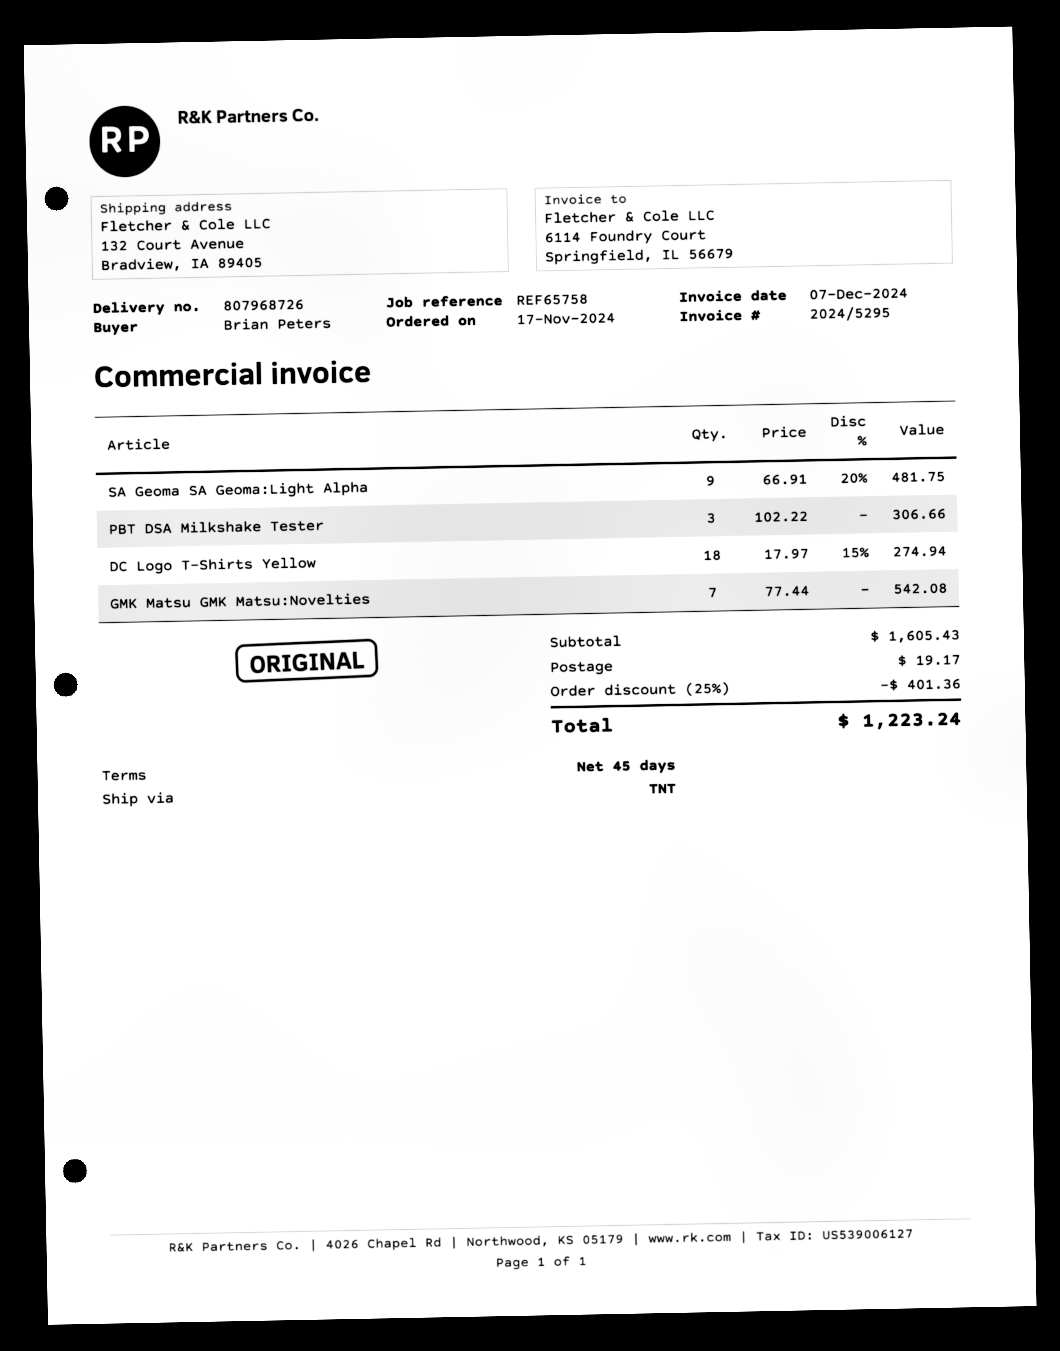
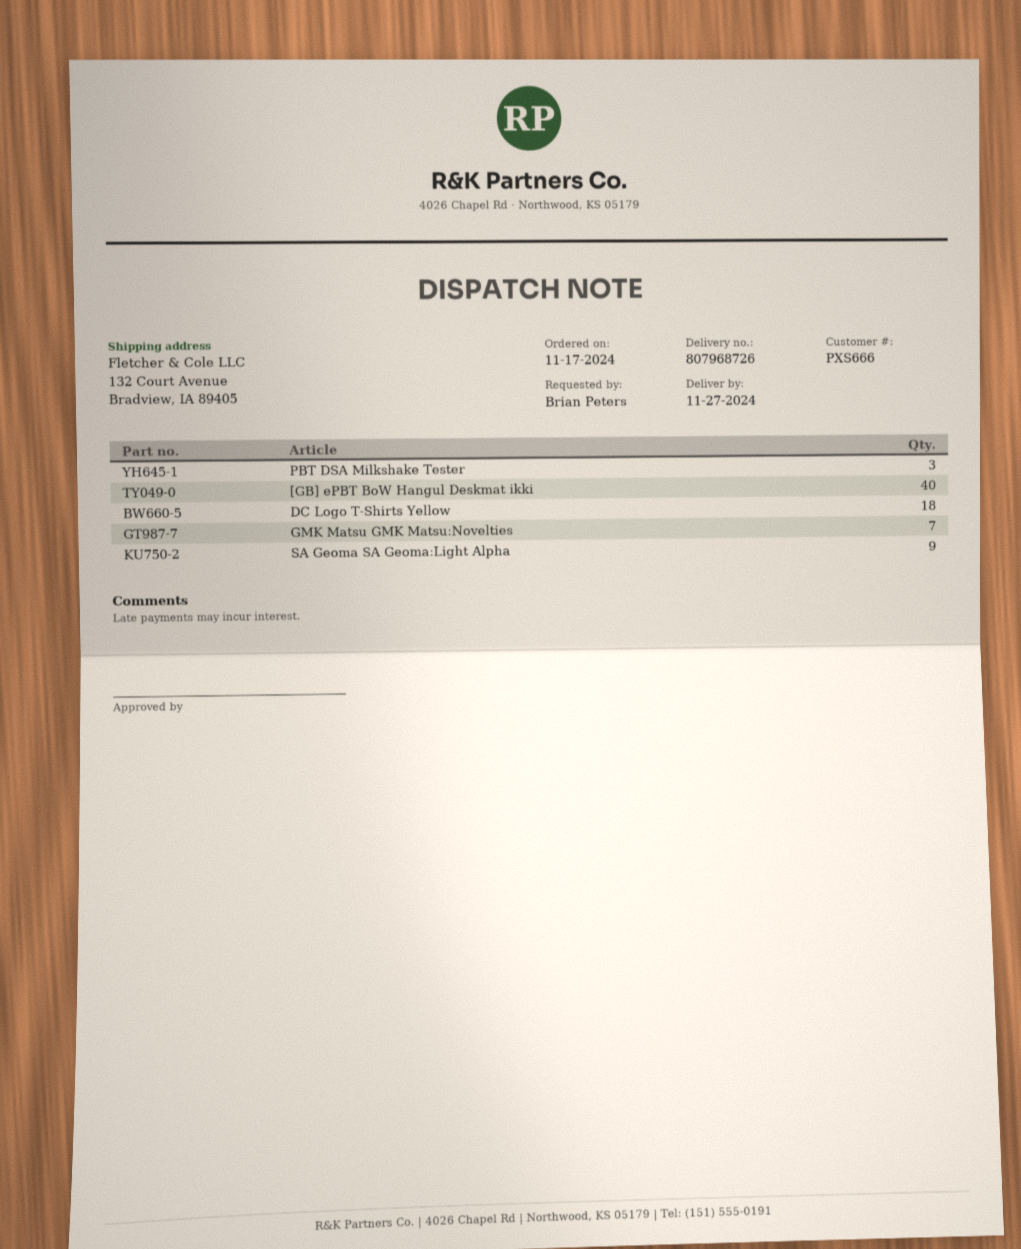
[GB] ePBT BoW Hangul Deskmat ikki: none -> 40

